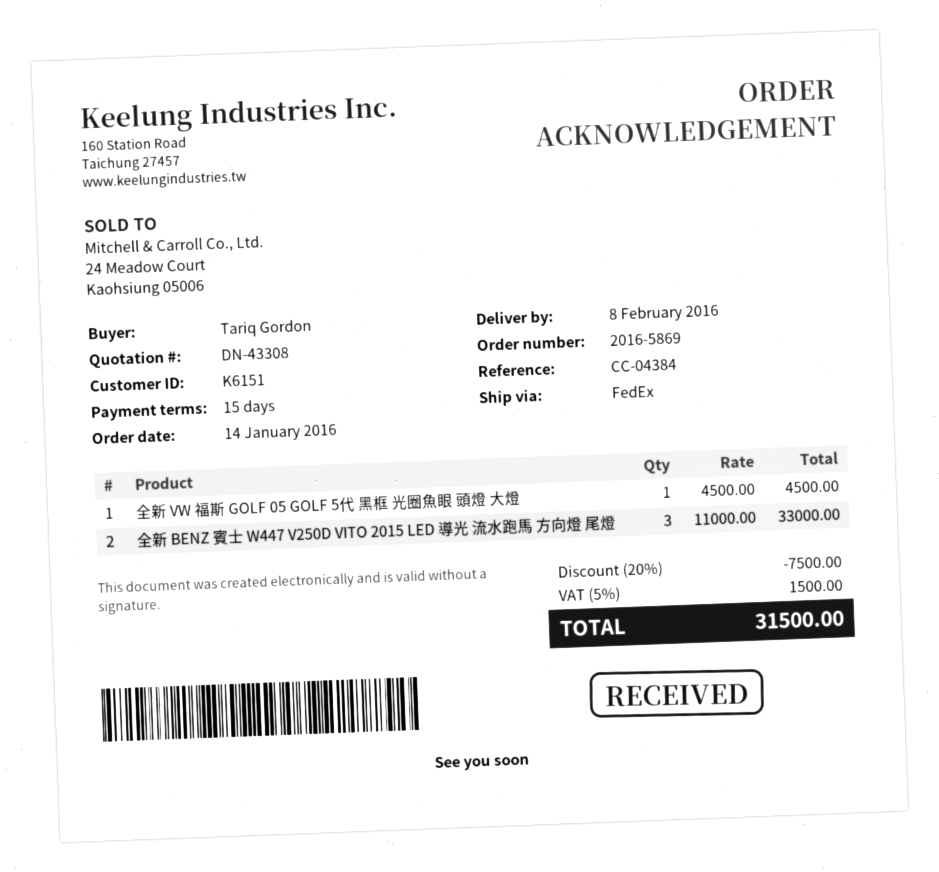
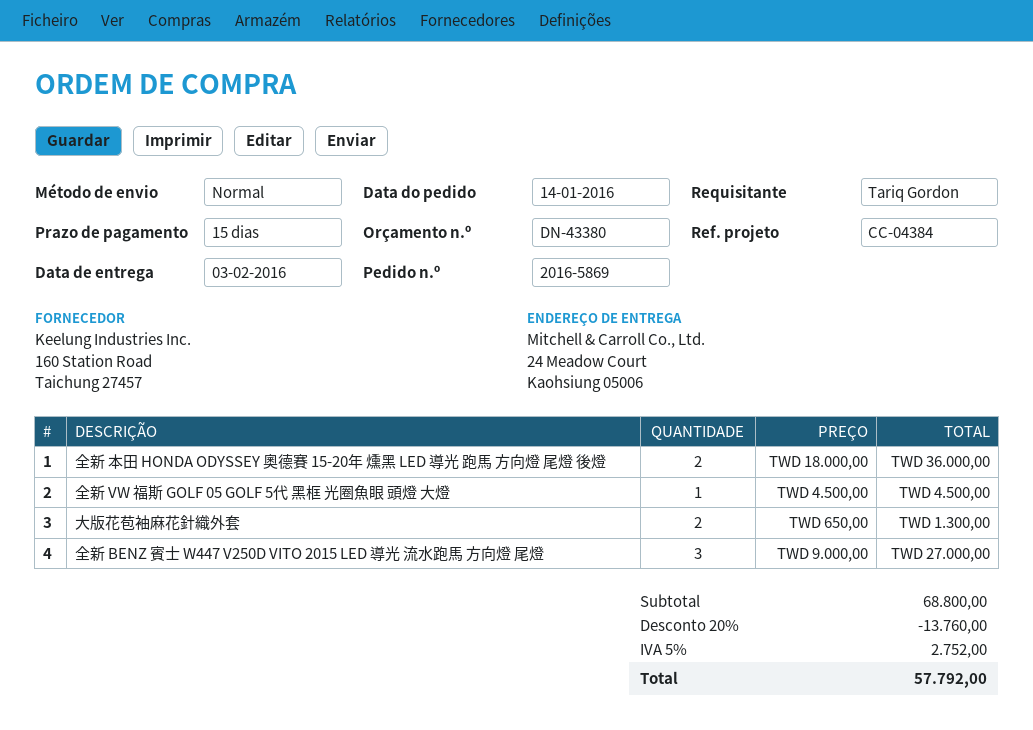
quote number: DN-43308 -> DN-43380
delivery date: 2016-02-08 -> 2016-02-03
shipping method: FedEx -> standard
全新 BENZ 賓士 W447 V250D VITO 2015 LED 導光 流水跑馬 方向燈 尾燈: 3 x 11000.00 = 33000.00 -> 3 x 9000.00 = 27000.00
全新 本田 HONDA ODYSSEY 奧德賽 15-20年 燻黑 LED 導光 跑馬 方向燈 尾燈 後燈: none -> 2 x 18000.00 = 36000.00
大版花苞袖麻花針織外套: none -> 2 x 650.00 = 1300.00
discount: 20% = 7500.00 -> 20% = 13760.00
tax: 5% = 1500.00 -> 5% = 2752.00
total: 31500.00 -> 57792.00

